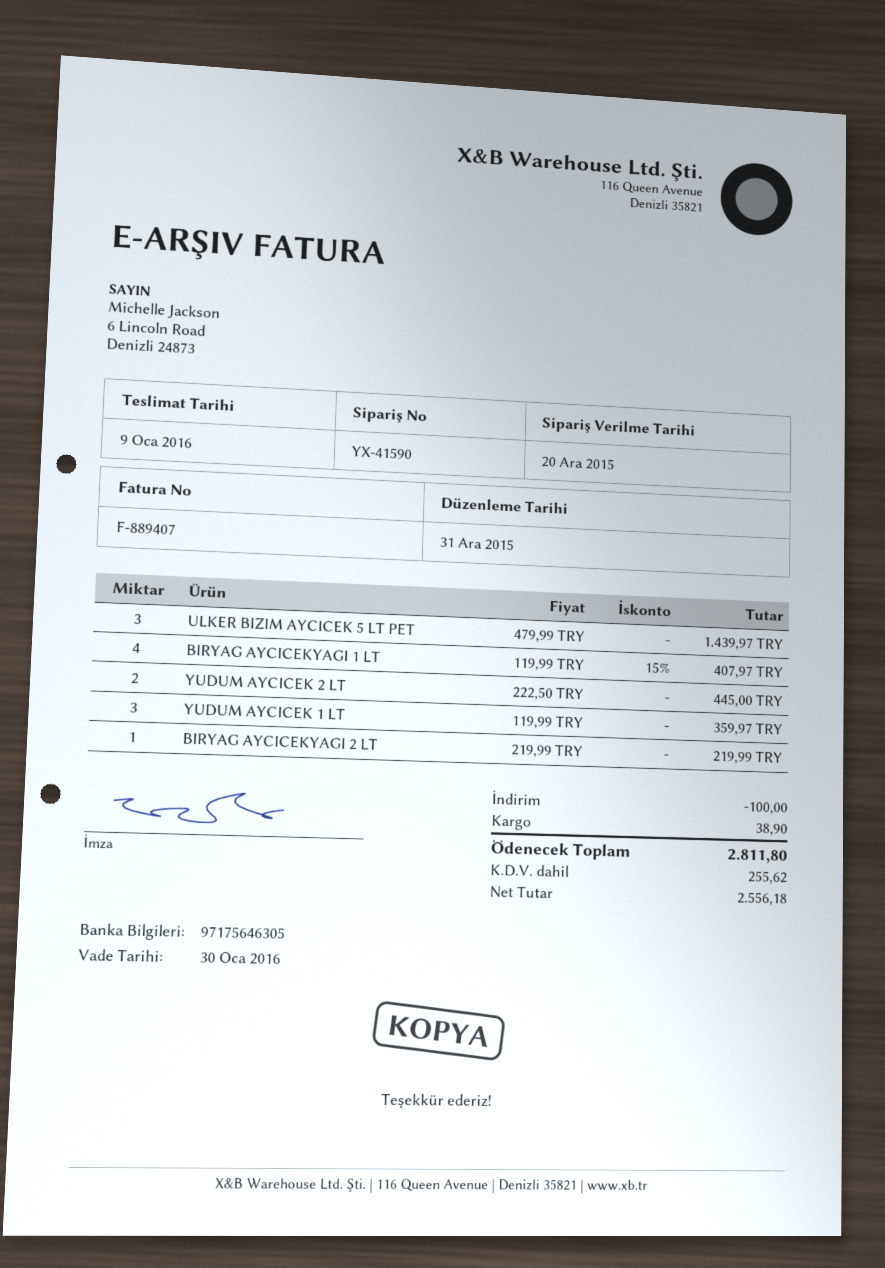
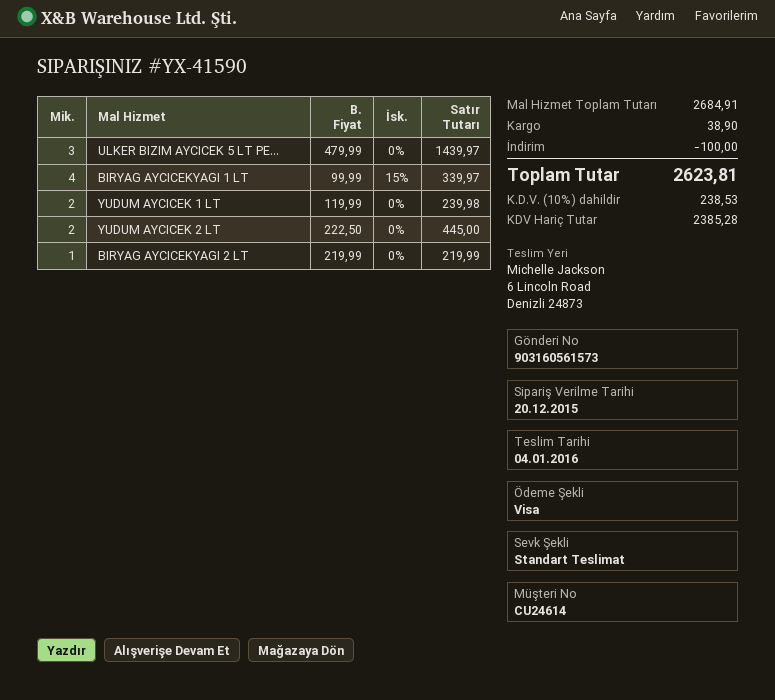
delivery date: 2016-01-09 -> 2016-01-04
BIRYAG AYCICEKYAGI 1 LT: 4 x 119.99 - 15% = 407.97 -> 4 x 99.99 - 15% = 339.97
YUDUM AYCICEK 1 LT: 3 x 119.99 = 359.97 -> 2 x 119.99 = 239.98
net: 2556.18 -> 2385.28
tax: 255.62 -> 238.53
total: 2811.80 -> 2623.81

